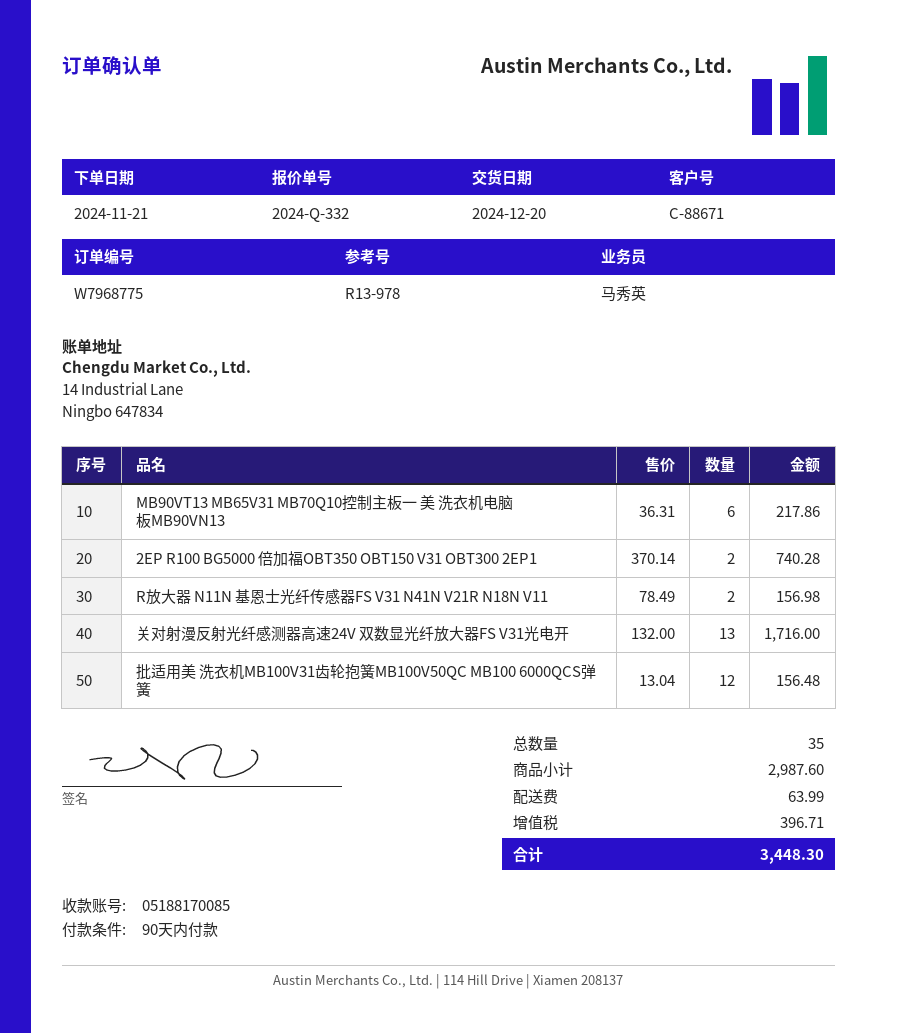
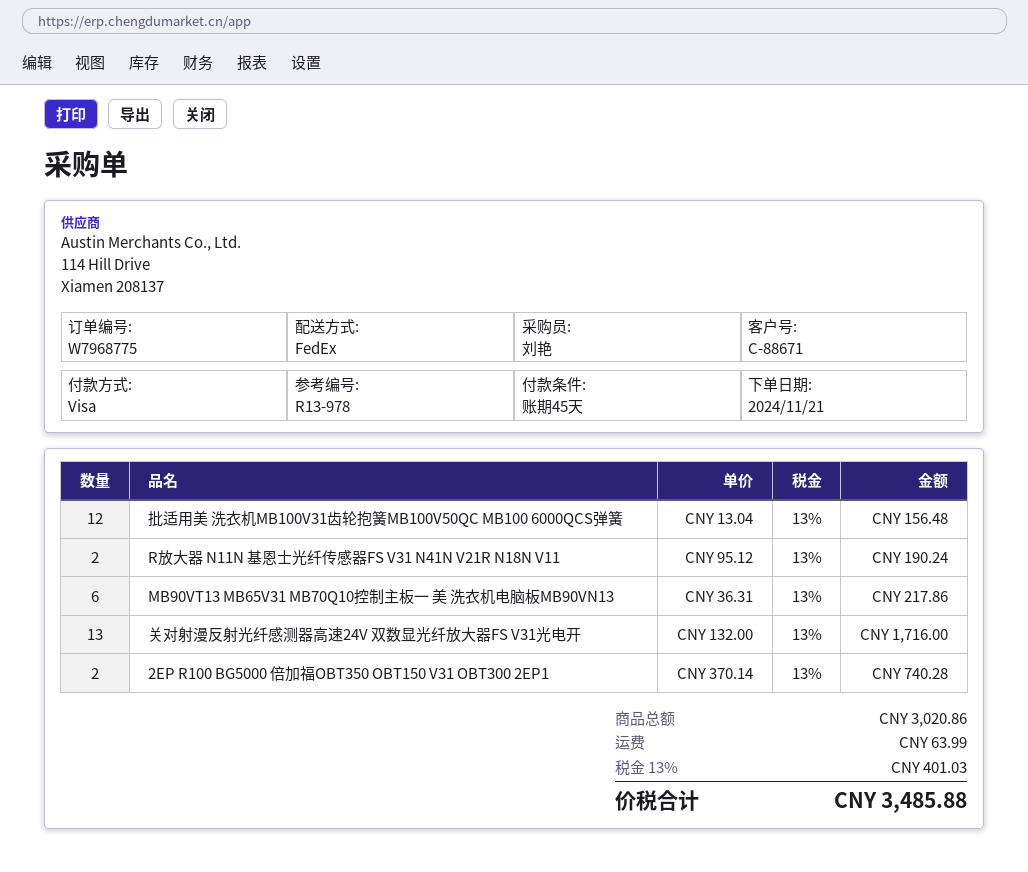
payment terms: 90 days -> 45 days
R放大器 N11N 基恩士光纤传感器FS V31 N41N V21R N18N V11: 2 x 78.49 = 156.98 -> 2 x 95.12 = 190.24
subtotal: 2987.60 -> 3020.86
tax: 396.71 -> 401.03
total: 3448.30 -> 3485.88

